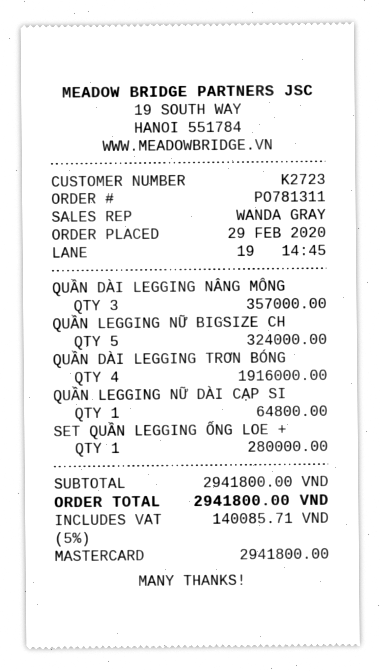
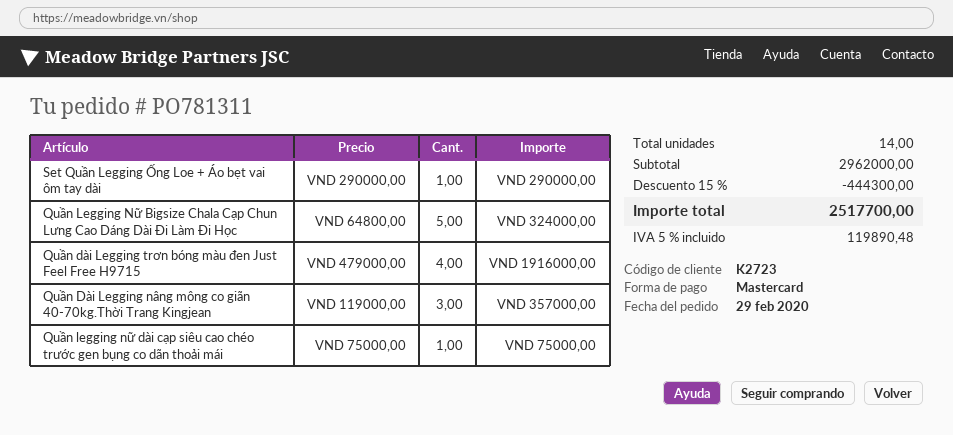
QUẦN LEGGING NỮ DÀI CẠP SI: 1 for 64800.00 -> 1 for 75000.00
SET QUẦN LEGGING ỐNG LOE +: 1 for 280000.00 -> 1 for 290000.00
subtotal: 2941800.00 -> 2962000.00
discount: none -> 15% = 444300.00
tax: 5% = 140085.71 -> 5% = 119890.48
total: 2941800.00 -> 2517700.00

